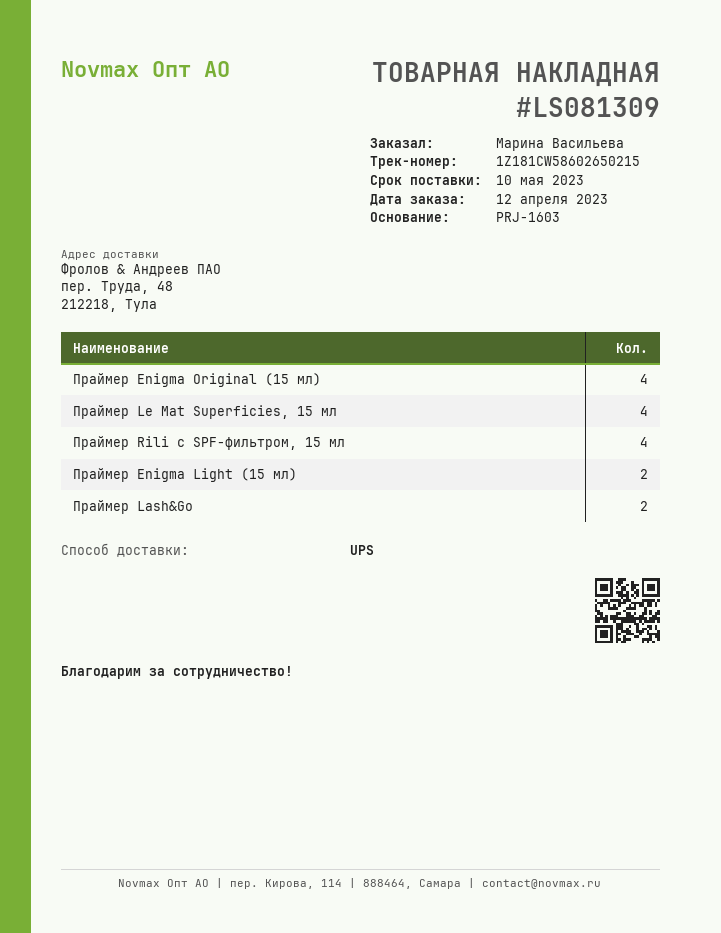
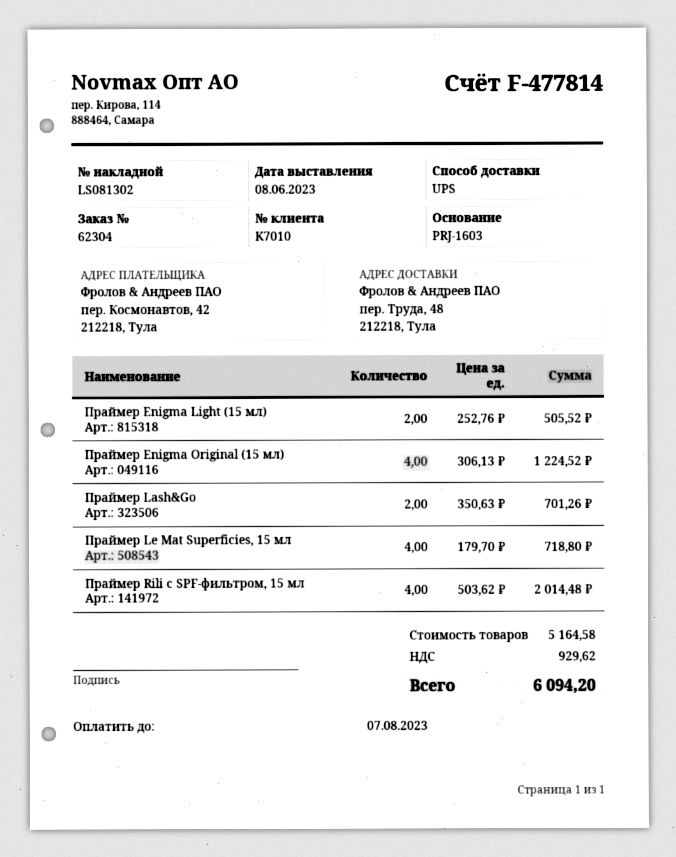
delivery note number: LS081309 -> LS081302

